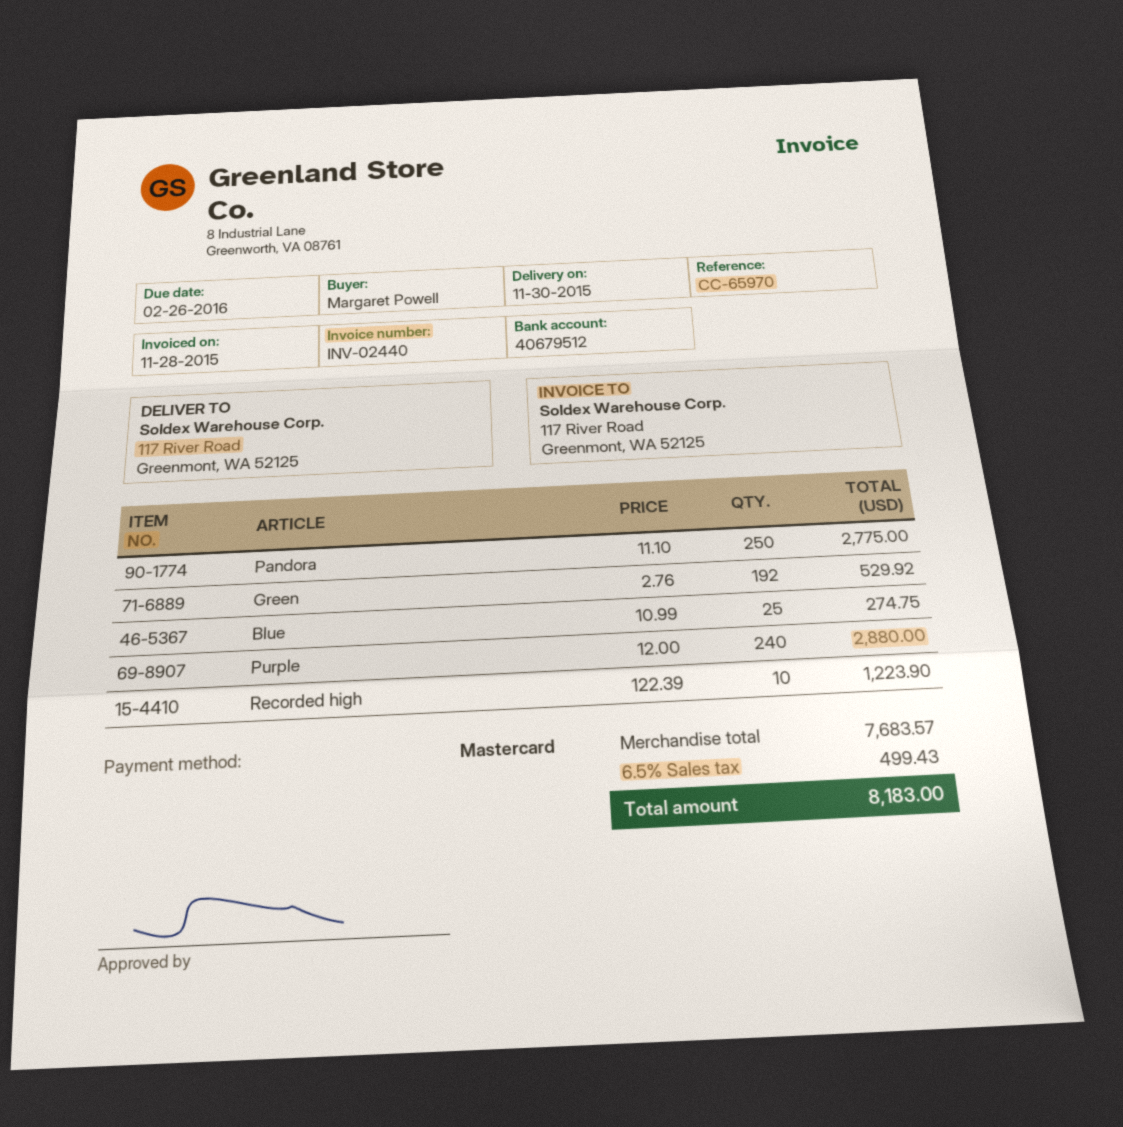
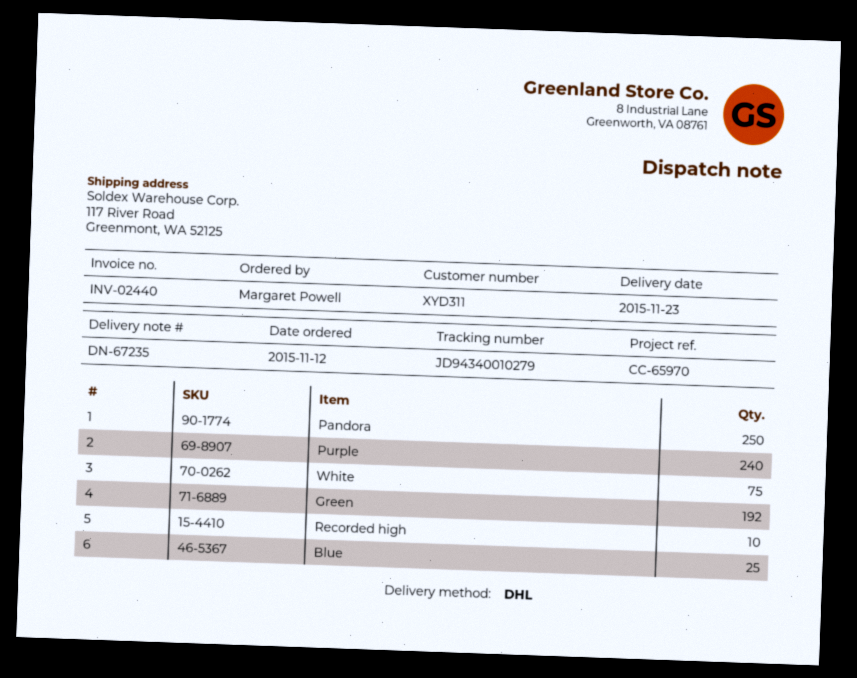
delivery date: 2015-11-30 -> 2015-11-23
White: none -> 75

